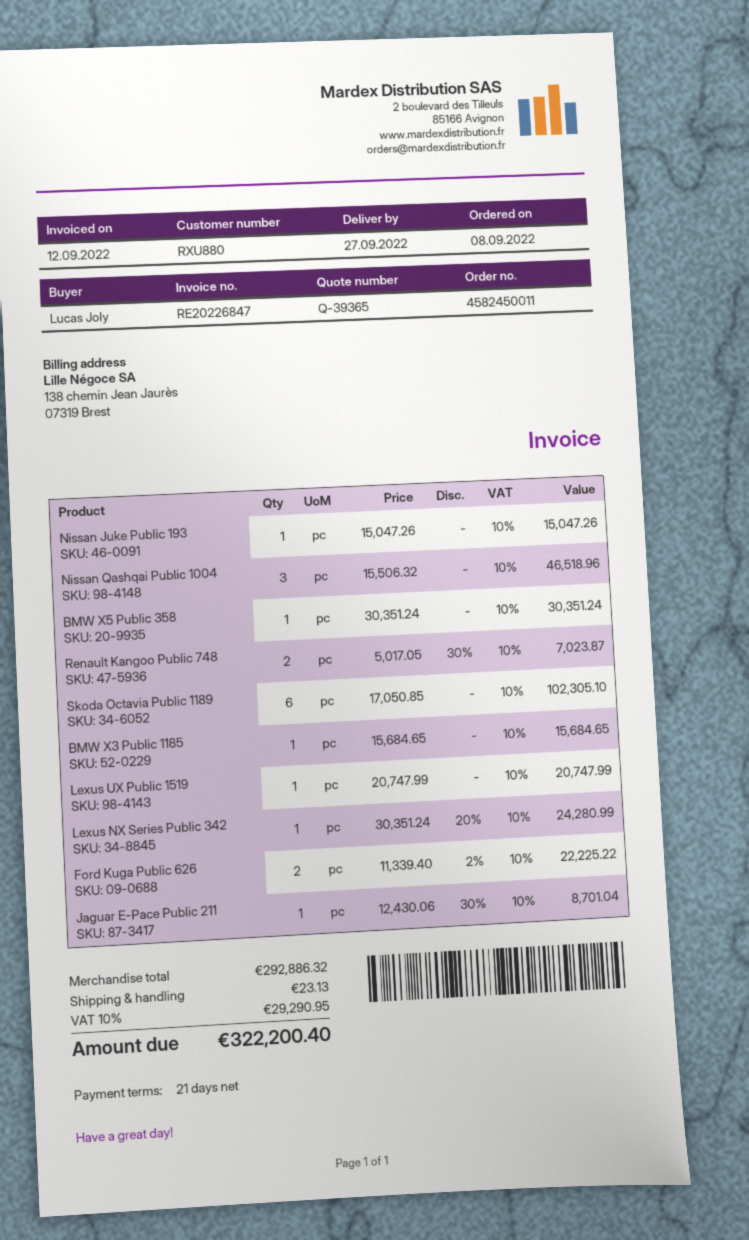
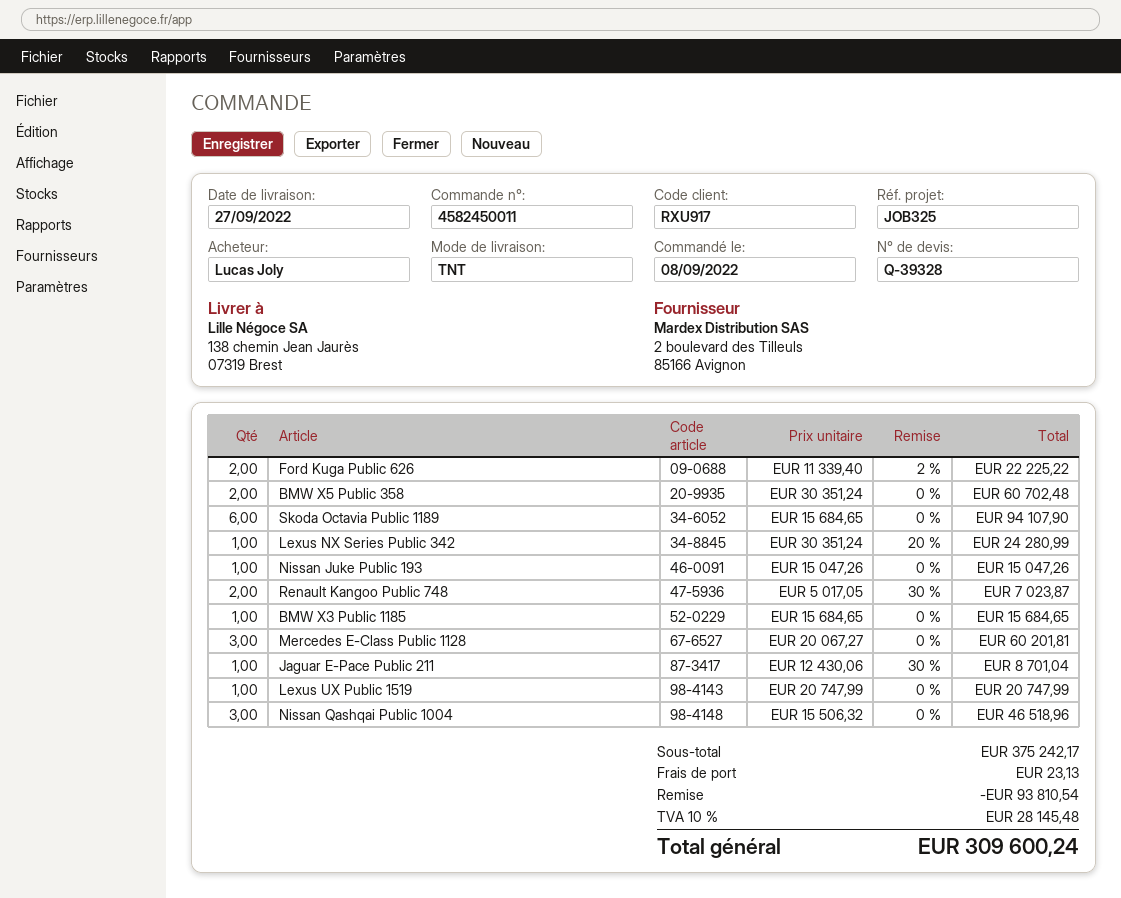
quote number: Q-39365 -> Q-39328
customer number: RXU880 -> RXU917
BMW X5 Public 358: 1 x 30351.24 = 30351.24 -> 2 x 30351.24 = 60702.48
Skoda Octavia Public 1189: 6 x 17050.85 = 102305.10 -> 6 x 15684.65 = 94107.90
Mercedes E-Class Public 1128: none -> 3 x 20067.27 = 60201.81
subtotal: 292886.32 -> 375242.17
discount: none -> 93810.54
tax: 10% = 29290.95 -> 10% = 28145.48
total: 322200.40 -> 309600.24

